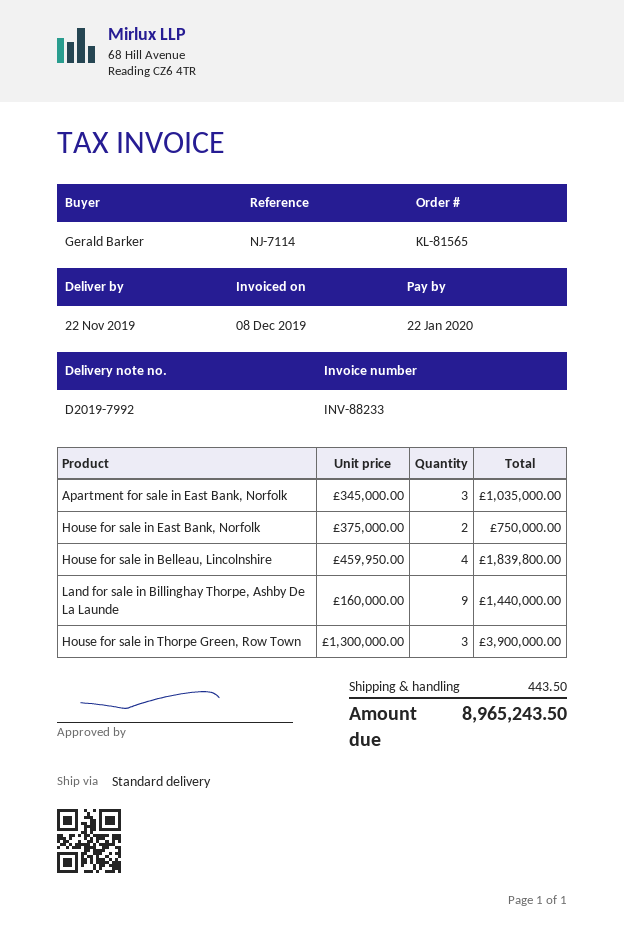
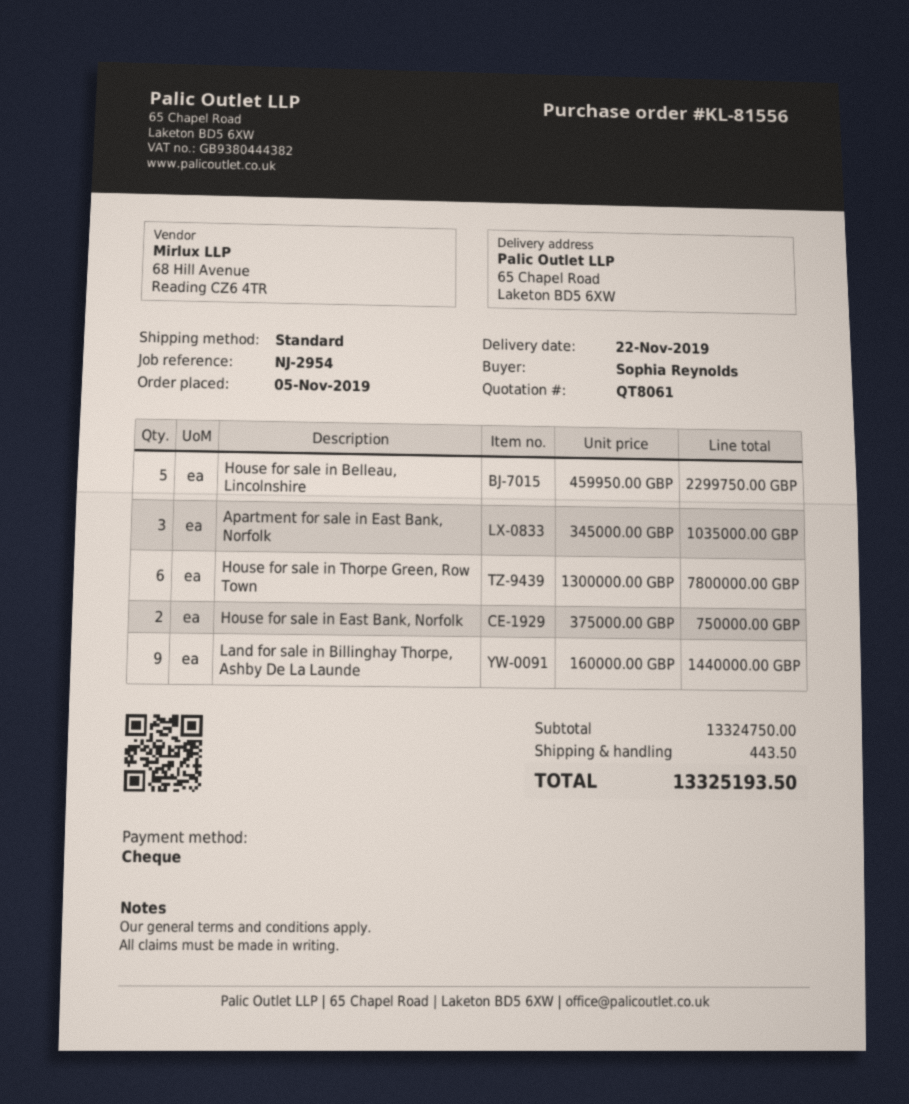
order number: KL-81565 -> KL-81556
reference: NJ-7114 -> NJ-2954
ordered by: Gerald Barker -> Sophia Reynolds
House for sale in Belleau, Lincolnshire: 4 x 459950.00 = 1839800.00 -> 5 x 459950.00 = 2299750.00
House for sale in Thorpe Green, Row Town: 3 x 1300000.00 = 3900000.00 -> 6 x 1300000.00 = 7800000.00
total: 8965243.50 -> 13325193.50

